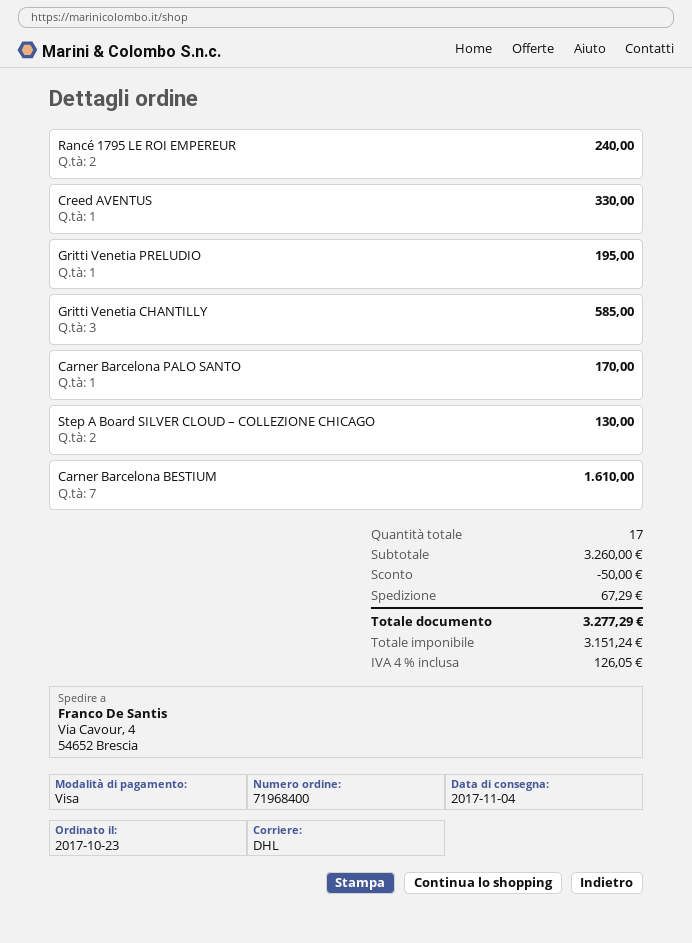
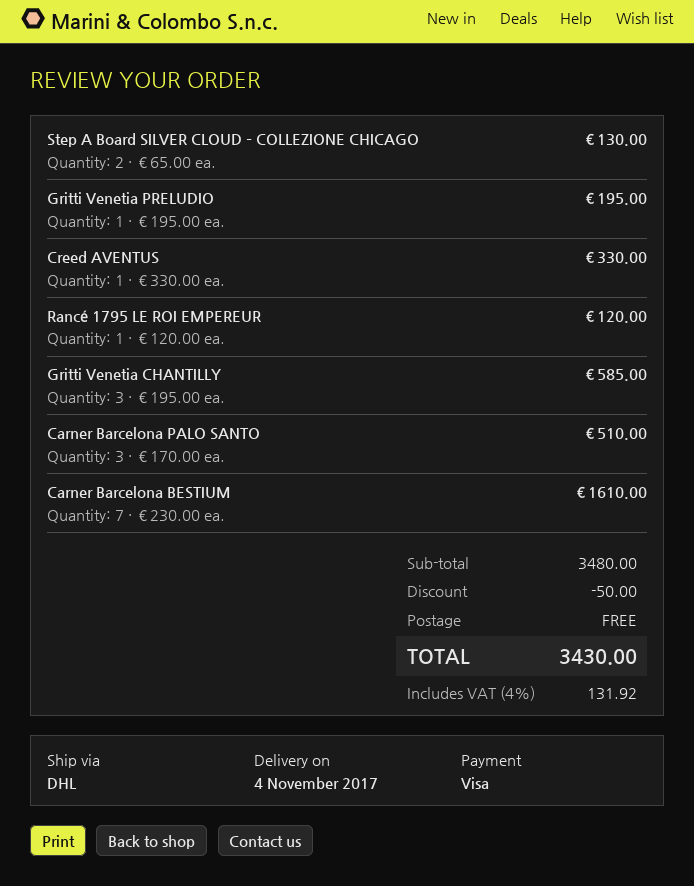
Rancé 1795 LE ROI EMPEREUR: 2 for 240.00 -> 1 for 120.00
Carner Barcelona PALO SANTO: 1 for 170.00 -> 3 for 510.00
subtotal: 3260.00 -> 3480.00
shipping: 67.29 -> 0.00
tax: 4% = 126.05 -> 4% = 131.92
total: 3277.29 -> 3430.00

